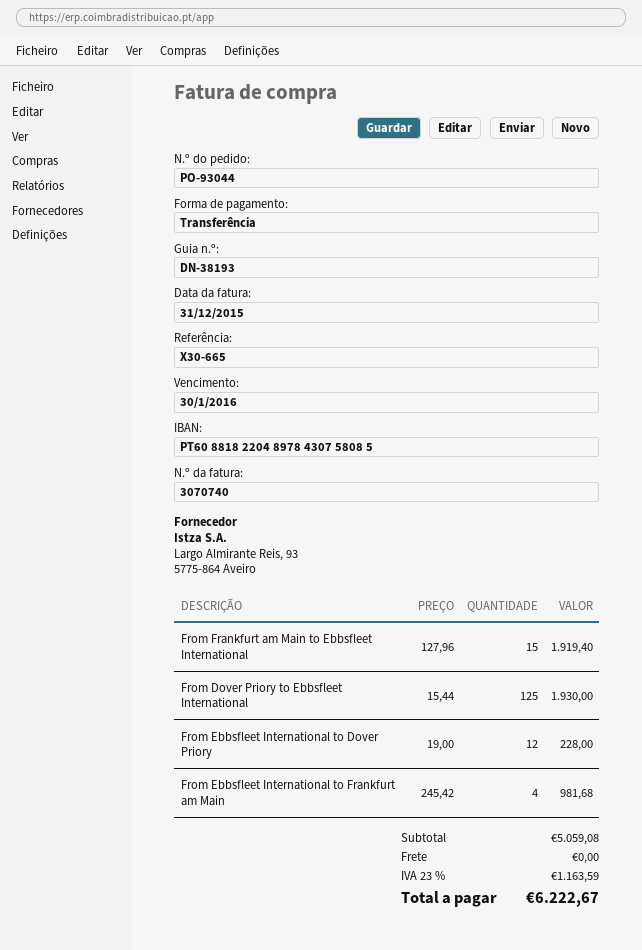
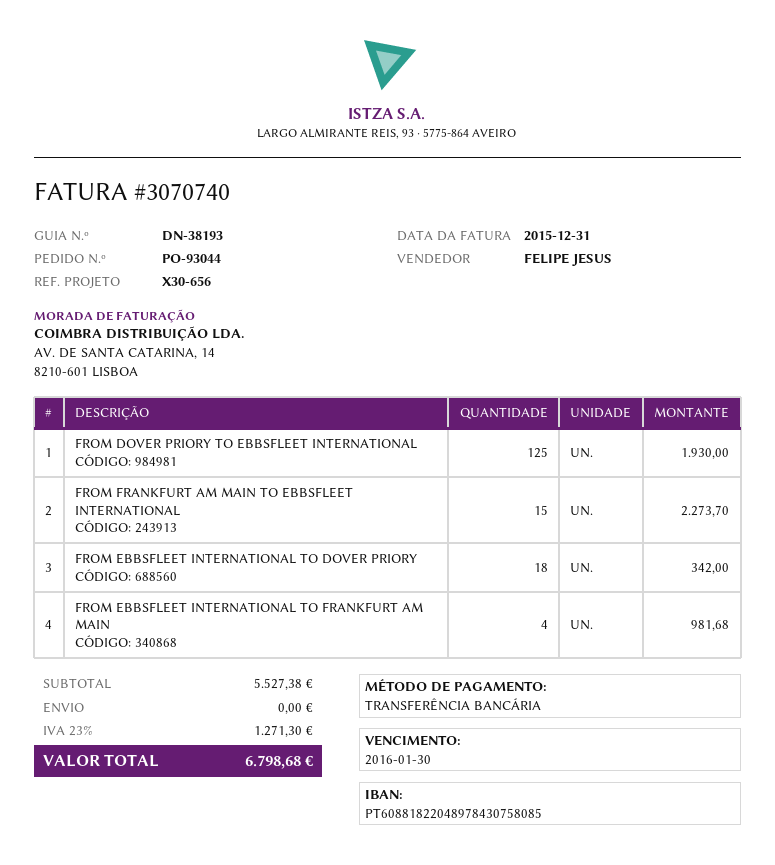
reference: X30-665 -> X30-656
From Frankfurt am Main to Ebbsfleet International: 15 for 1919.40 -> 15 for 2273.70
From Ebbsfleet International to Dover Priory: 12 for 228.00 -> 18 for 342.00
subtotal: 5059.08 -> 5527.38
tax: 23% = 1163.59 -> 23% = 1271.30
total: 6222.67 -> 6798.68

